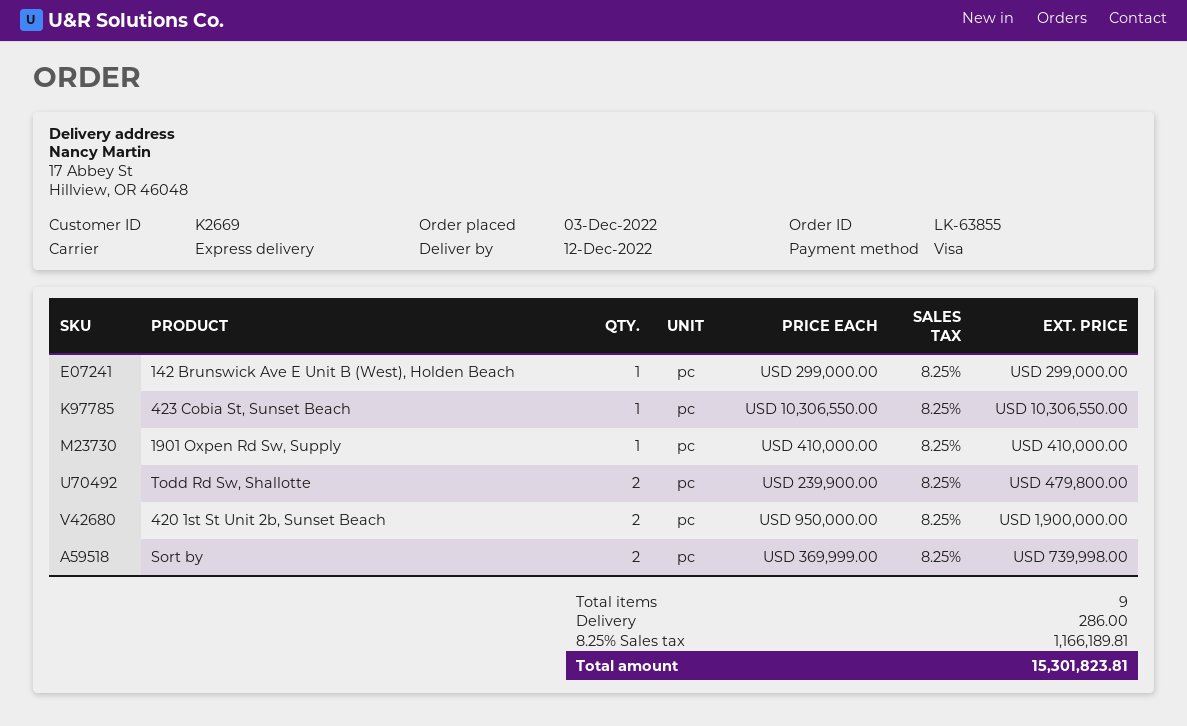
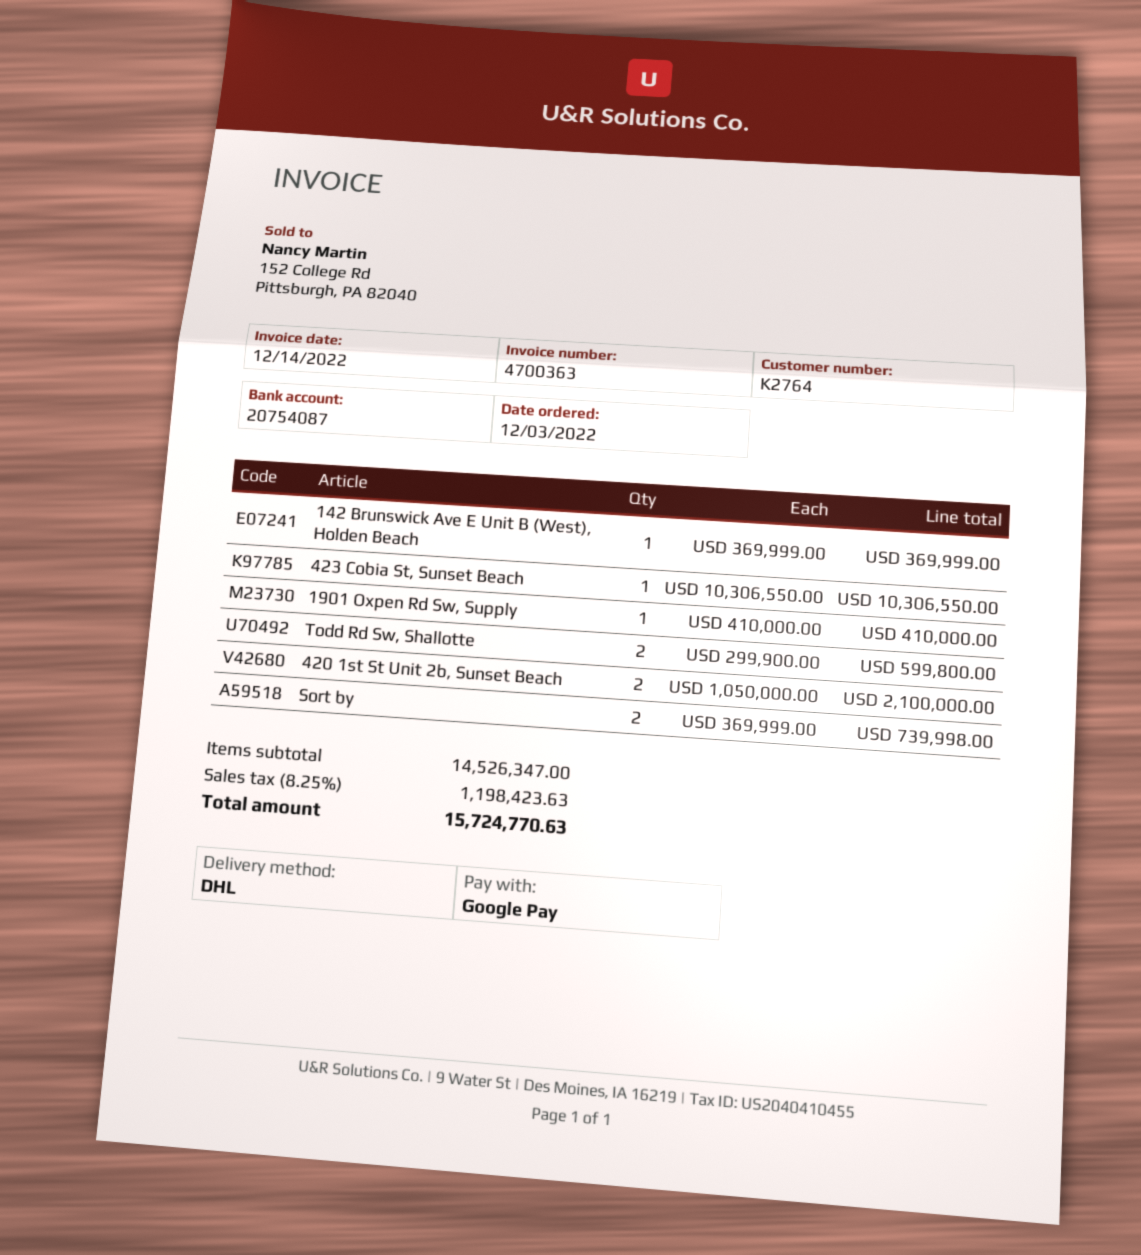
customer number: K2669 -> K2764
payment method: Visa -> Google Pay
shipping method: express -> DHL
142 Brunswick Ave E Unit B (West), Holden Beach: 1 x 299000.00 = 299000.00 -> 1 x 369999.00 = 369999.00
Todd Rd Sw, Shallotte: 2 x 239900.00 = 479800.00 -> 2 x 299900.00 = 599800.00
420 1st St Unit 2b, Sunset Beach: 2 x 950000.00 = 1900000.00 -> 2 x 1050000.00 = 2100000.00
shipping: 286.00 -> none
tax: 8.25% = 1166189.81 -> 8.25% = 1198423.63
total: 15301823.81 -> 15724770.63

